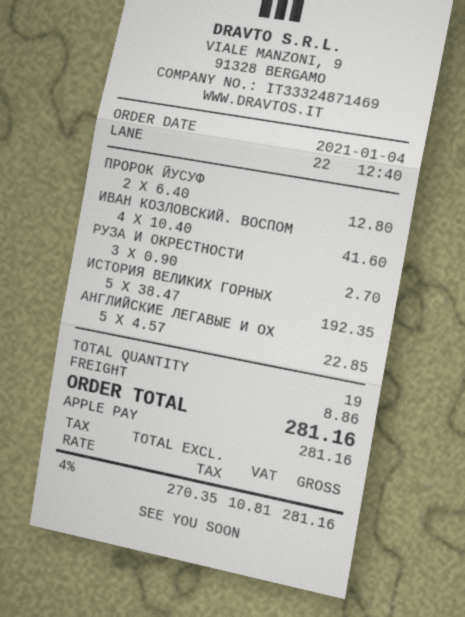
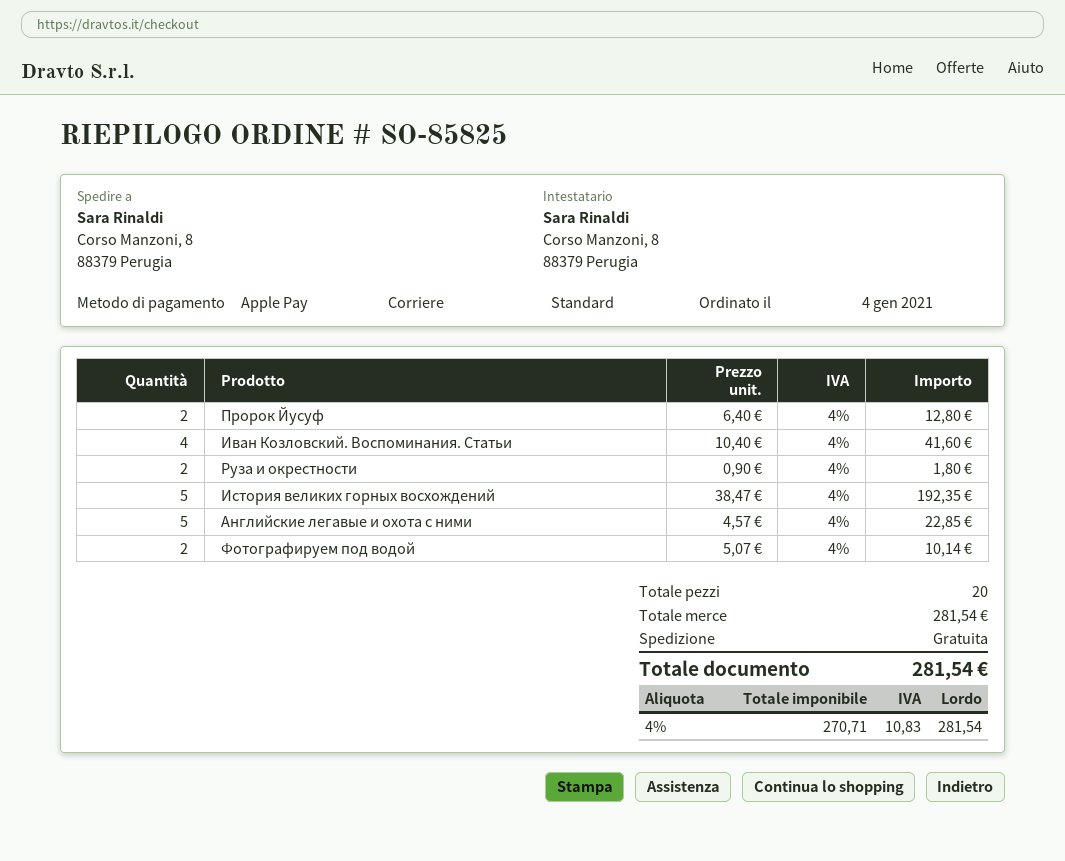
РУЗА И ОКРЕСТНОСТИ: 3 x 0.90 = 2.70 -> 2 x 0.90 = 1.80
Фотографируем под водой: none -> 2 x 5.07 = 10.14
total quantity: 19 -> 20
shipping: 8.86 -> 0.00
net: 270.35 -> 270.71
tax: 4% = 10.81 -> 4% = 10.83
total: 281.16 -> 281.54

